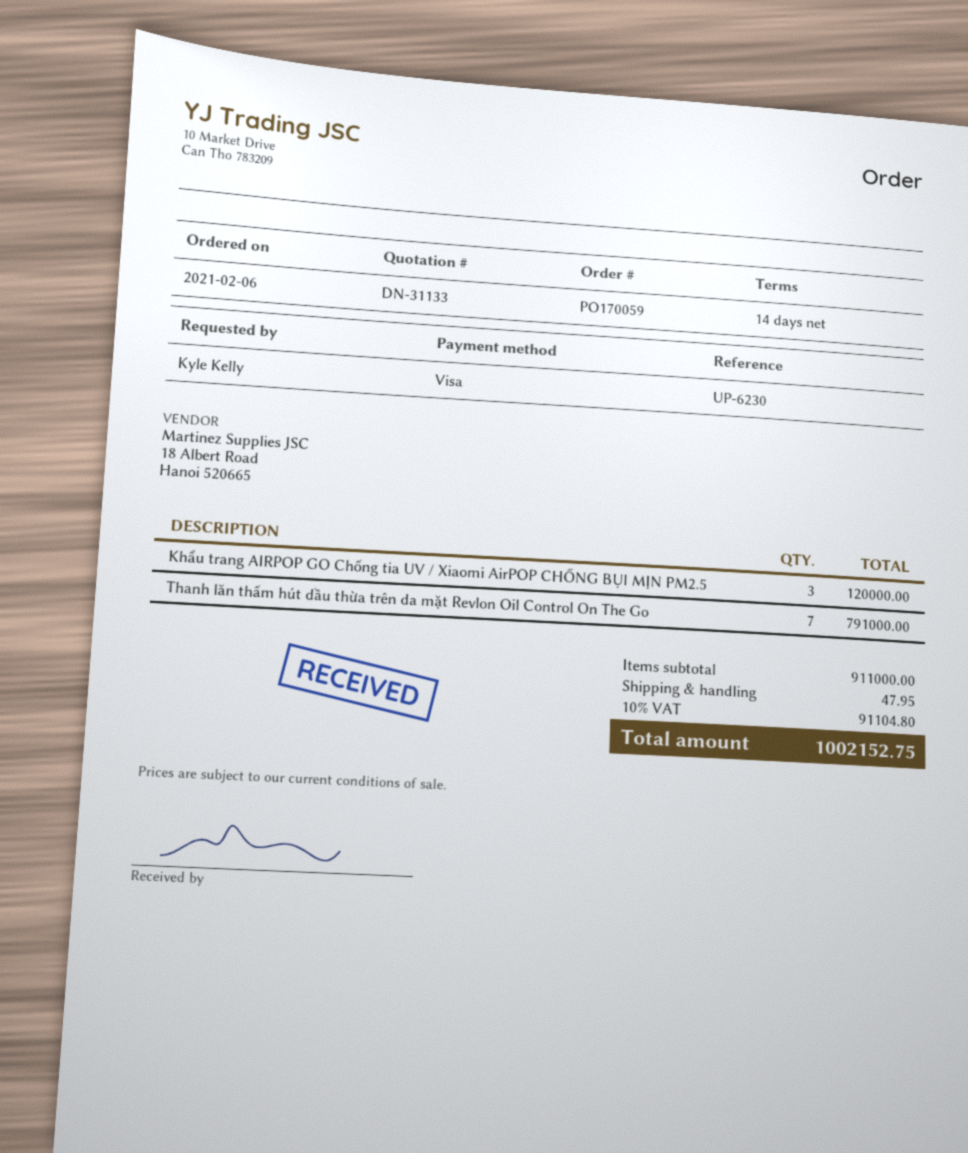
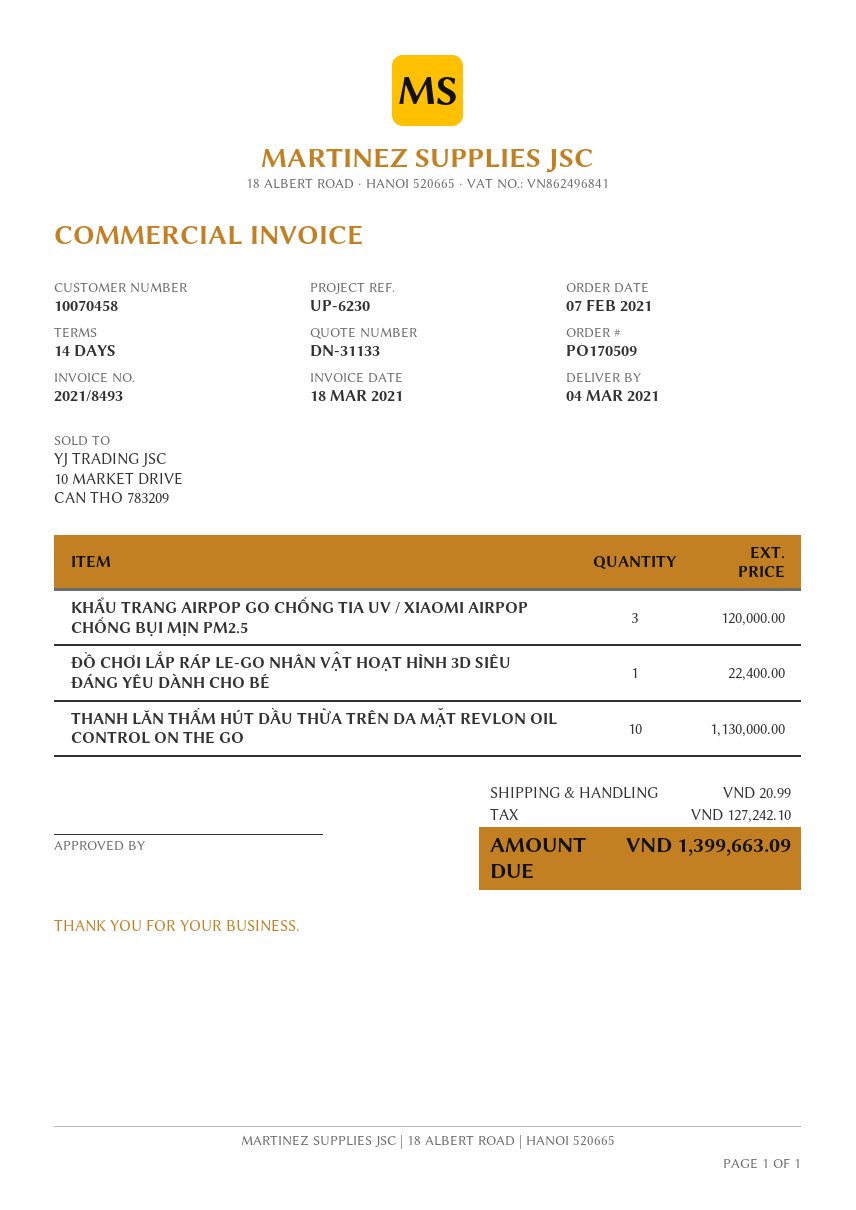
order number: PO170059 -> PO170509
order date: 2021-02-06 -> 2021-02-07
Thanh lăn thấm hút dầu thừa trên da mặt Revlon Oil Control On The Go: 7 for 791000.00 -> 10 for 1130000.00
ĐỒ CHƠI LẮP RÁP LE-GO NHÂN VẬT HOẠT HÌNH 3D SIÊU ĐÁNG YÊU DÀNH CHO BÉ: none -> 1 for 22400.00
shipping: 47.95 -> 20.99
tax: 91104.80 -> 127242.10
total: 1002152.75 -> 1399663.09

